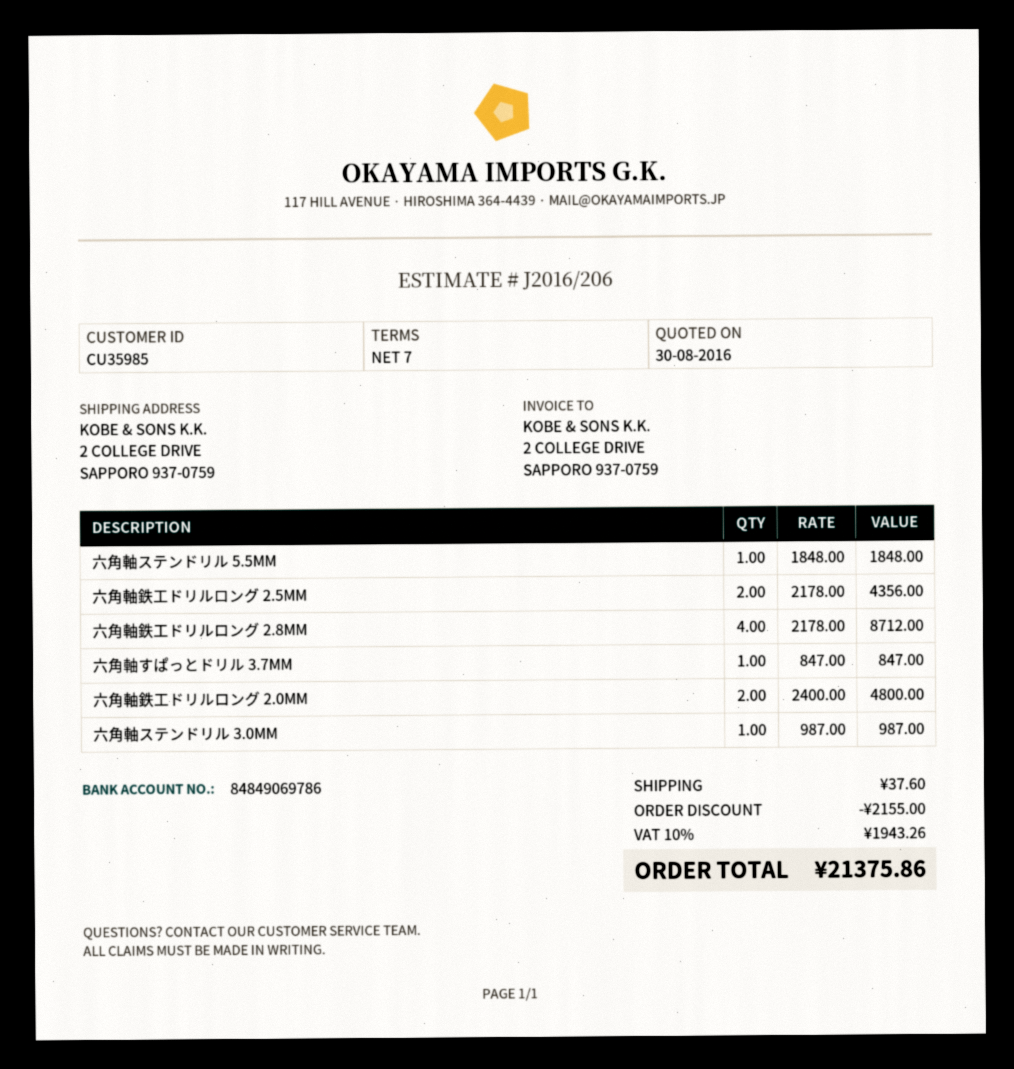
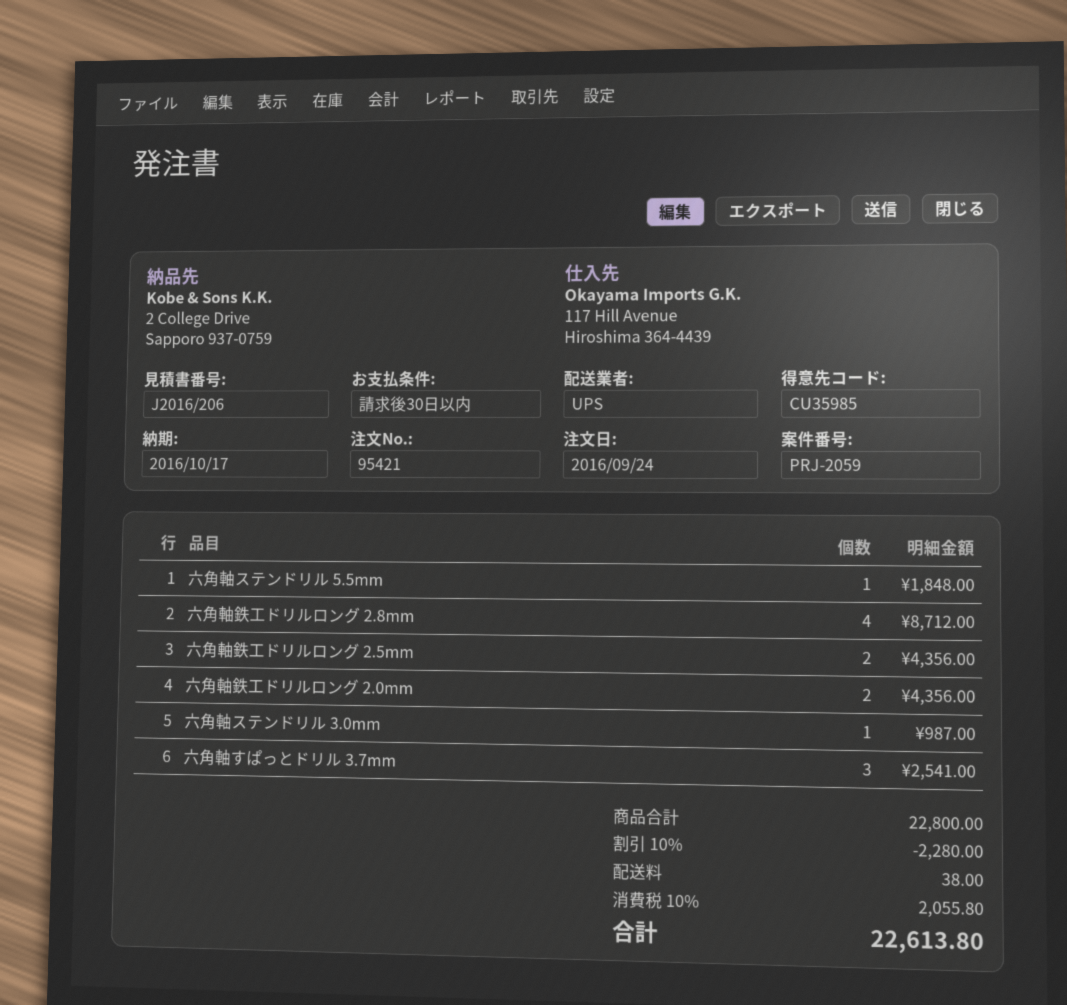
payment terms: 7 days -> 30 days
六角軸すぱっとドリル 3.7MM: 1 for 847.00 -> 3 for 2541.00
六角軸鉄工ドリルロング 2.0MM: 2 for 4800.00 -> 2 for 4356.00
discount: 2155.00 -> 2280.00
shipping: 37.60 -> 38.00
tax: 10% = 1943.26 -> 10% = 2055.80
total: 21375.86 -> 22613.80

